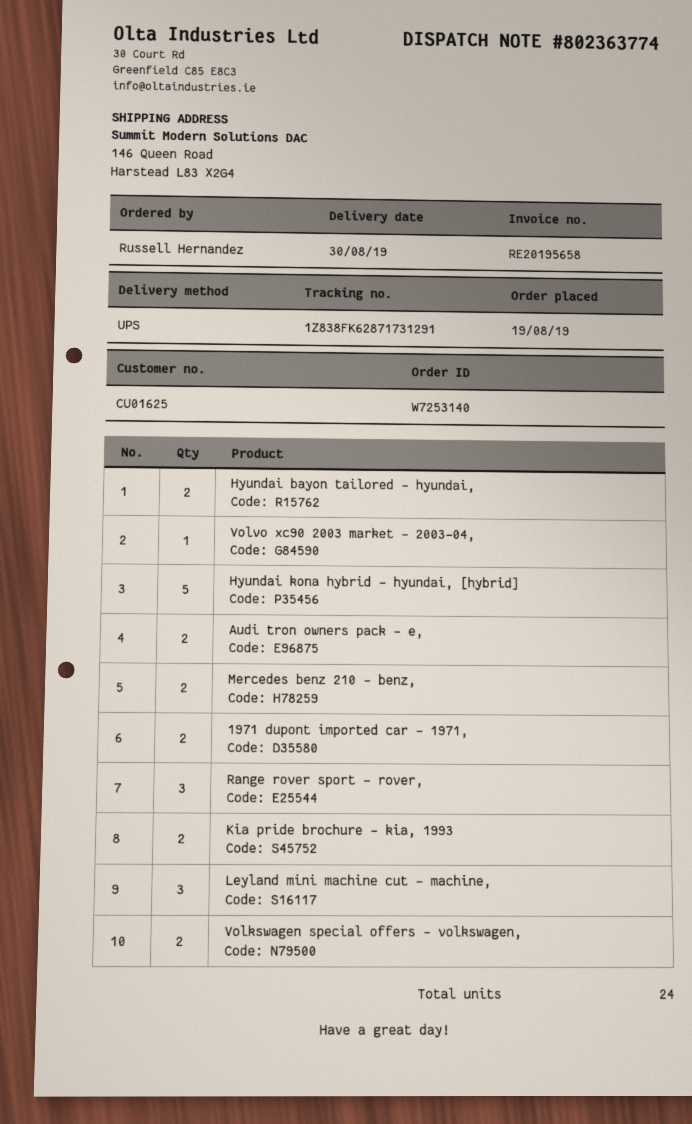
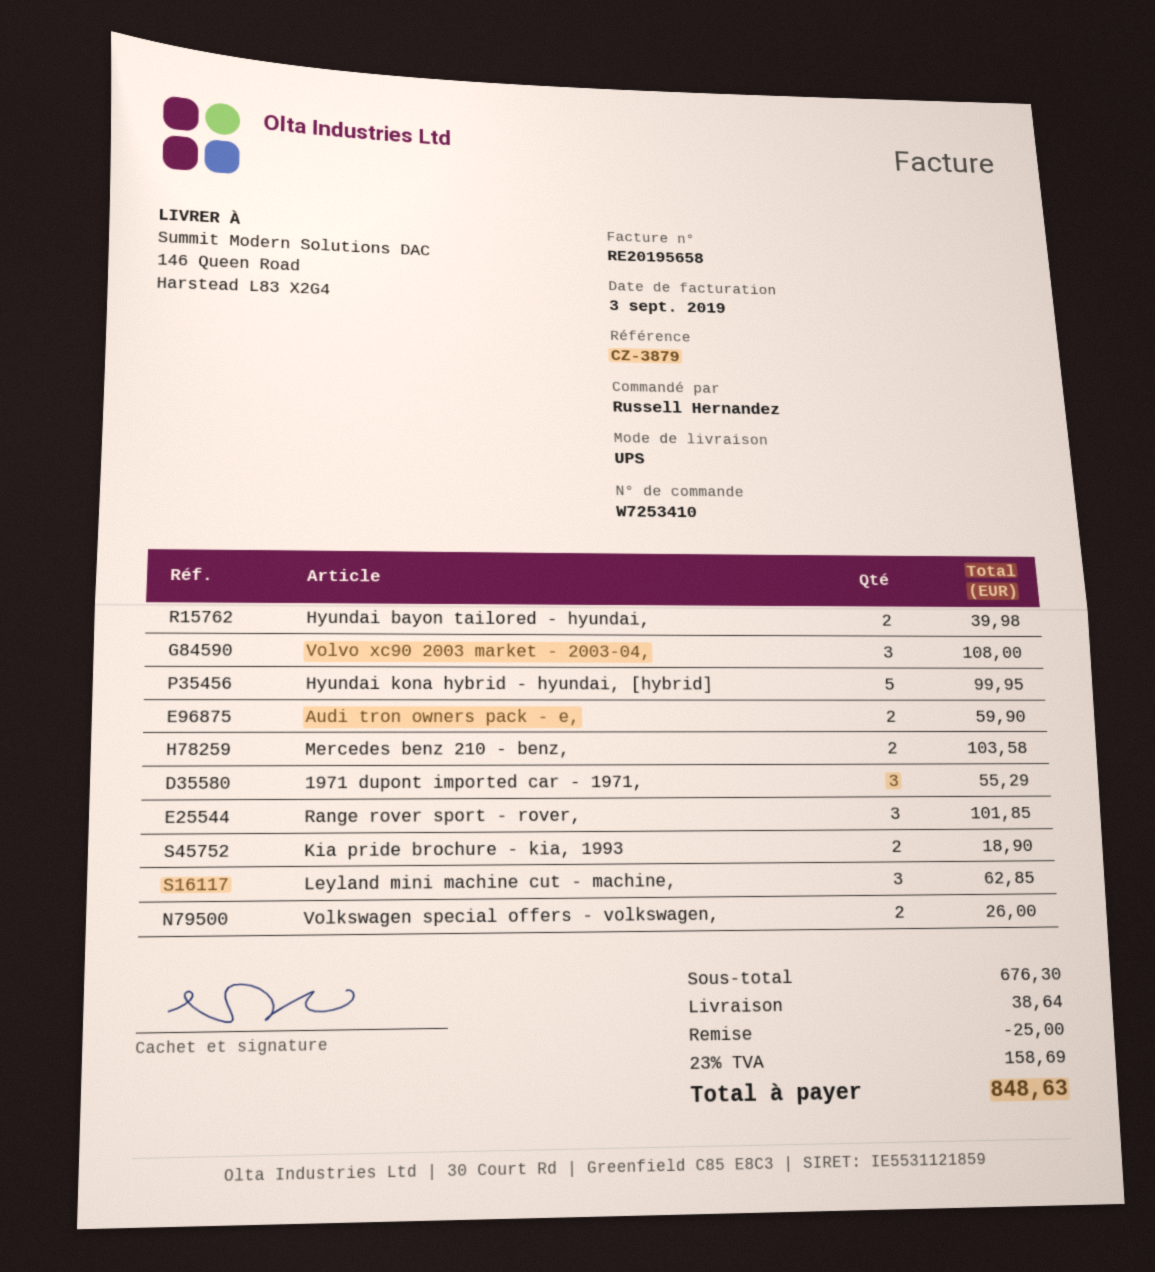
order number: W7253140 -> W7253410
Volvo xc90 2003 market - 2003-04,: 1 -> 3
1971 dupont imported car - 1971,: 2 -> 3

